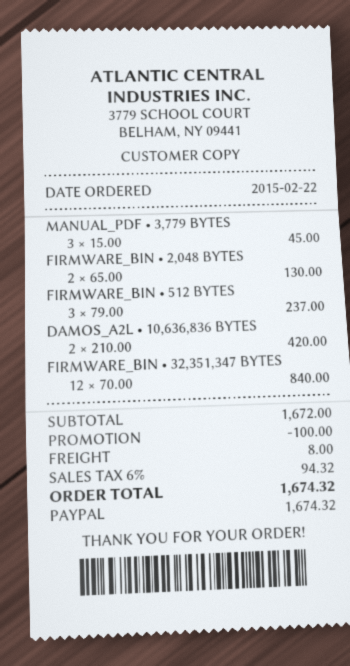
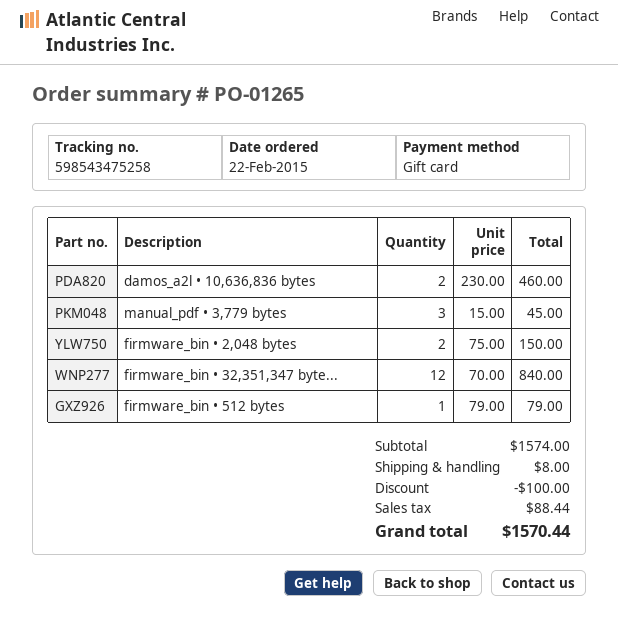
payment method: PayPal -> gift card
FIRMWARE_BIN • 2,048 BYTES: 2 x 65.00 = 130.00 -> 2 x 75.00 = 150.00
FIRMWARE_BIN • 512 BYTES: 3 x 79.00 = 237.00 -> 1 x 79.00 = 79.00
DAMOS_A2L • 10,636,836 BYTES: 2 x 210.00 = 420.00 -> 2 x 230.00 = 460.00
subtotal: 1672.00 -> 1574.00
tax: 94.32 -> 88.44
total: 1674.32 -> 1570.44

